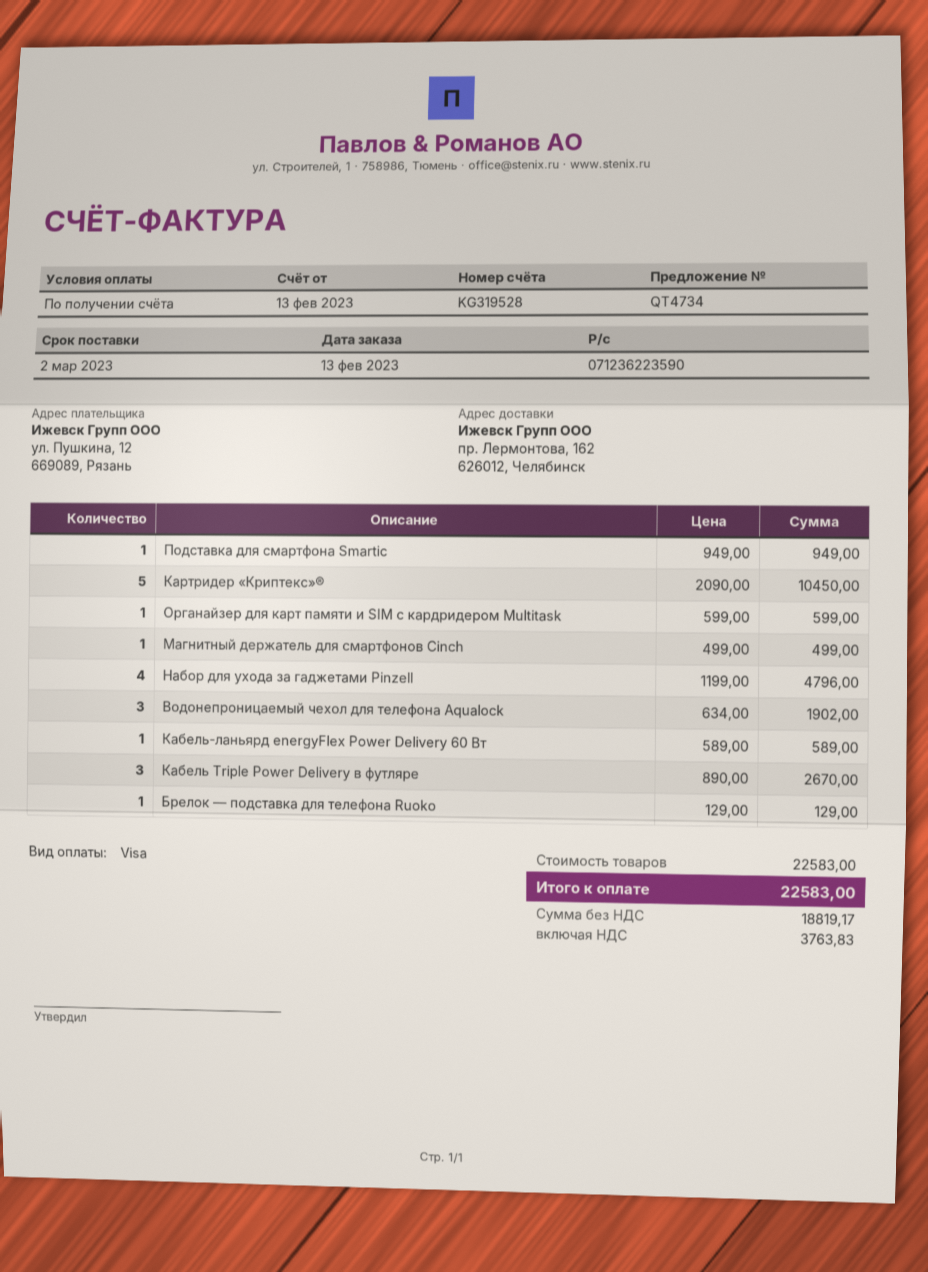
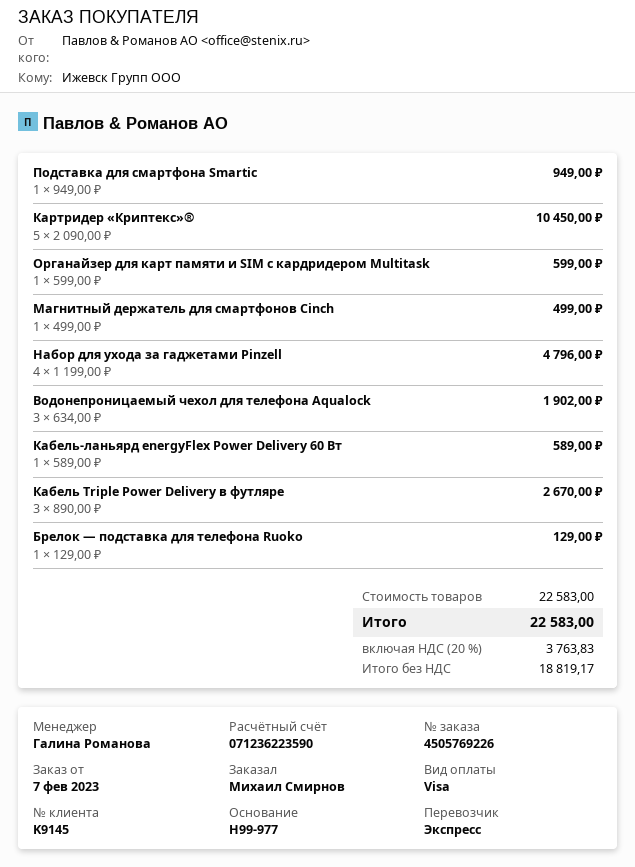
order date: 2023-02-13 -> 2023-02-07

